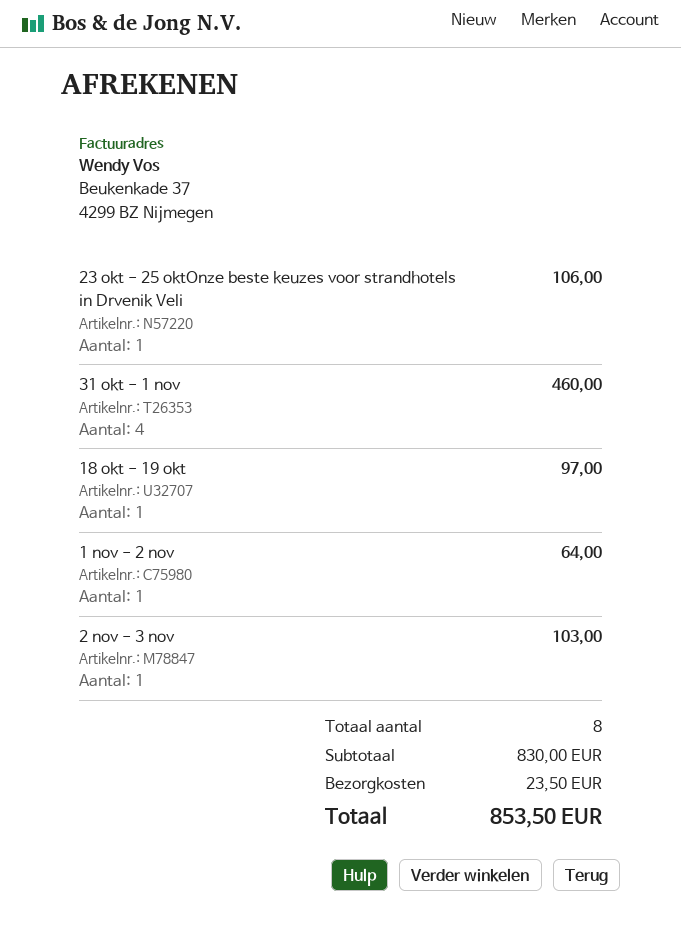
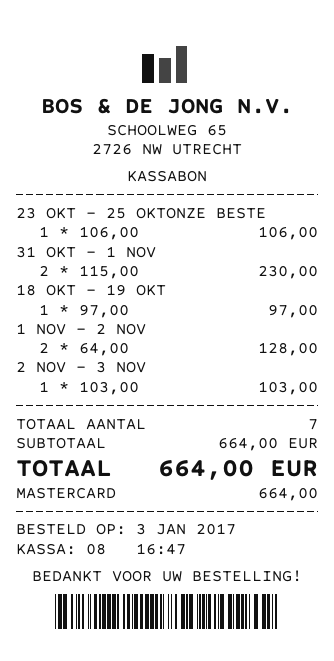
31 okt - 1 nov: 4 for 460.00 -> 2 for 230.00
1 nov - 2 nov: 1 for 64.00 -> 2 for 128.00
total quantity: 8 -> 7
subtotal: 830.00 -> 664.00
shipping: 23.50 -> none
total: 853.50 -> 664.00

